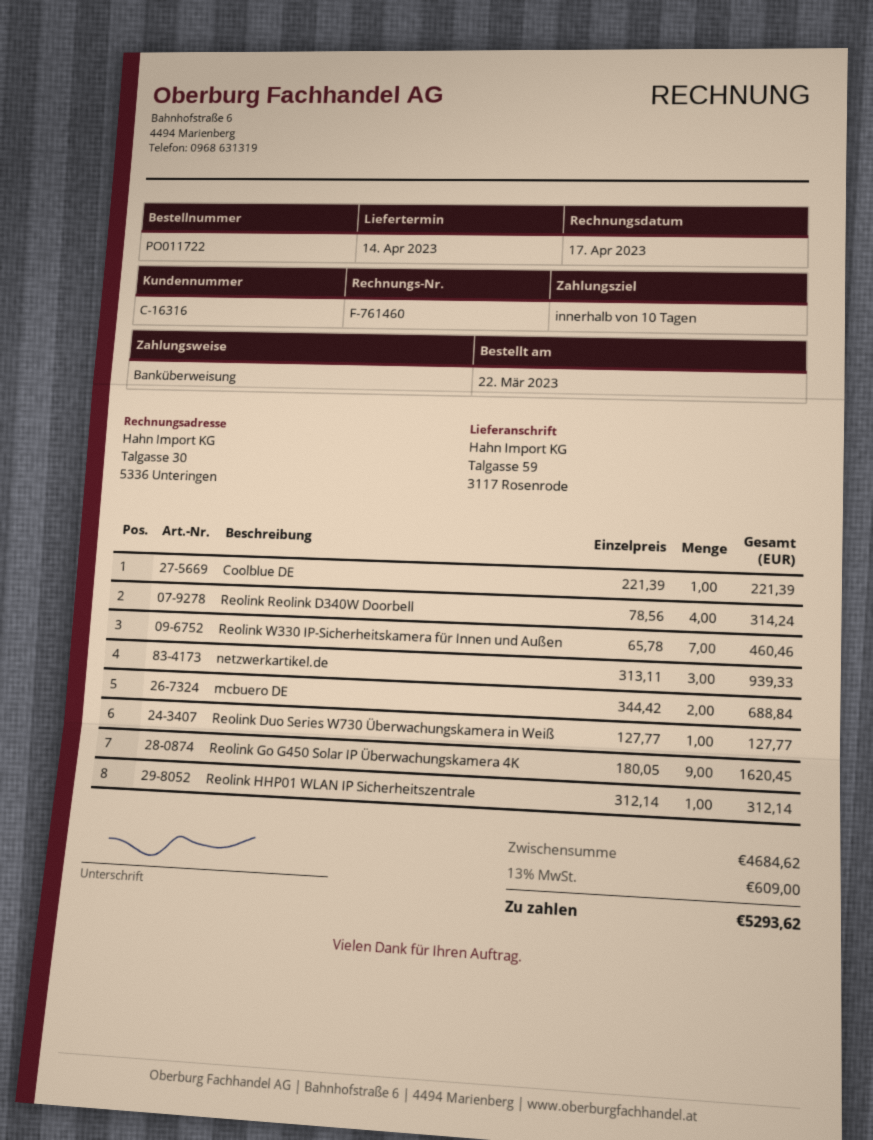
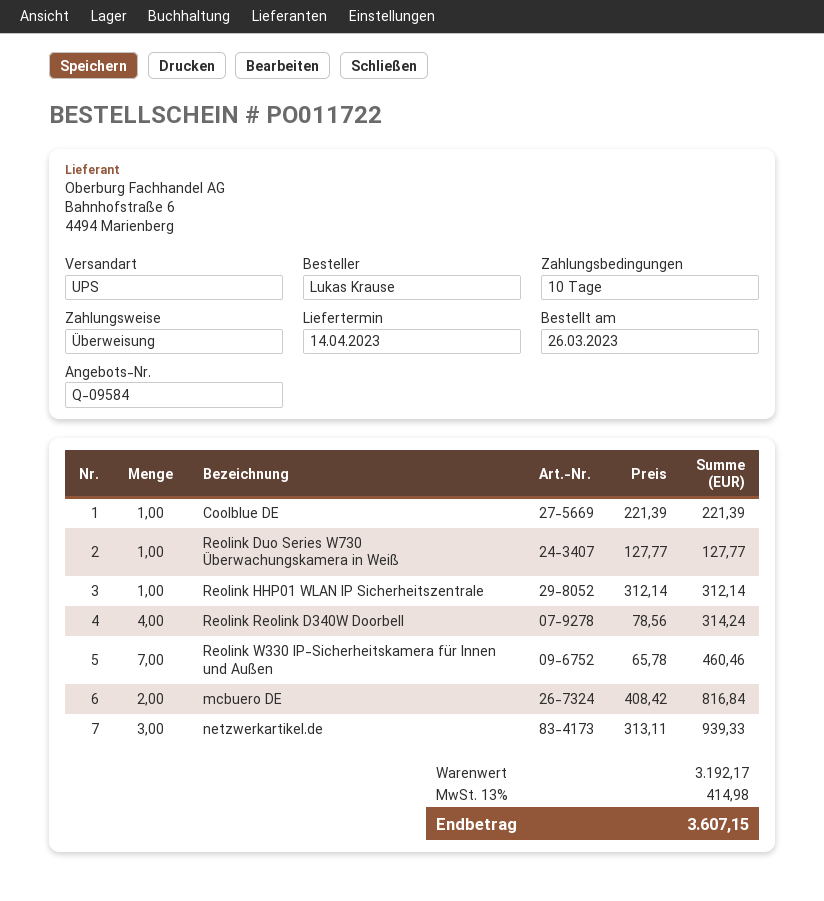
order date: 2023-03-22 -> 2023-03-26
mcbuero DE: 2 x 344.42 = 688.84 -> 2 x 408.42 = 816.84
Reolink Go G450 Solar IP Überwachungskamera 4K: 9 x 180.05 = 1620.45 -> none
subtotal: 4684.62 -> 3192.17
tax: 13% = 609.00 -> 13% = 414.98
total: 5293.62 -> 3607.15

